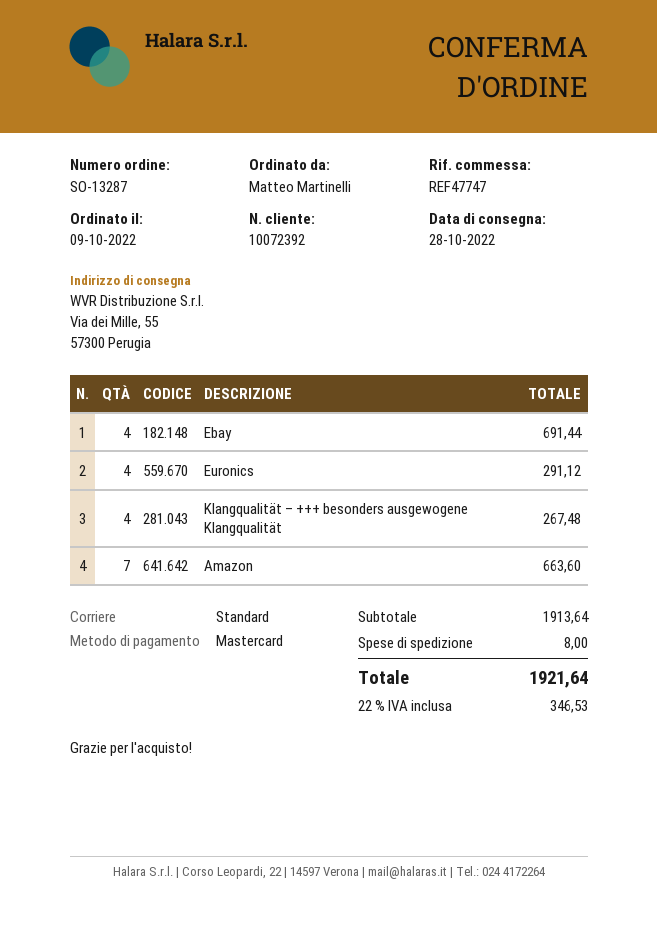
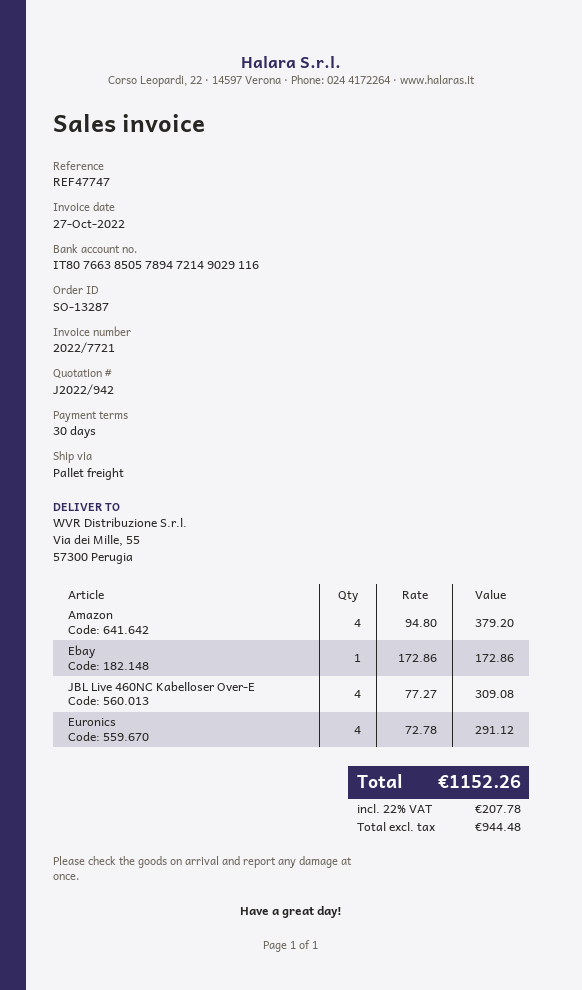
shipping method: standard -> pallet freight
Ebay: 4 for 691.44 -> 1 for 172.86
Klangqualität – +++ besonders ausgewogene Klangqualität: 4 for 267.48 -> none
Amazon: 7 for 663.60 -> 4 for 379.20
JBL Live 460NC Kabelloser Over-E: none -> 4 for 309.08
shipping: 8.00 -> none
tax: 22% = 346.53 -> 22% = 207.78
total: 1921.64 -> 1152.26

